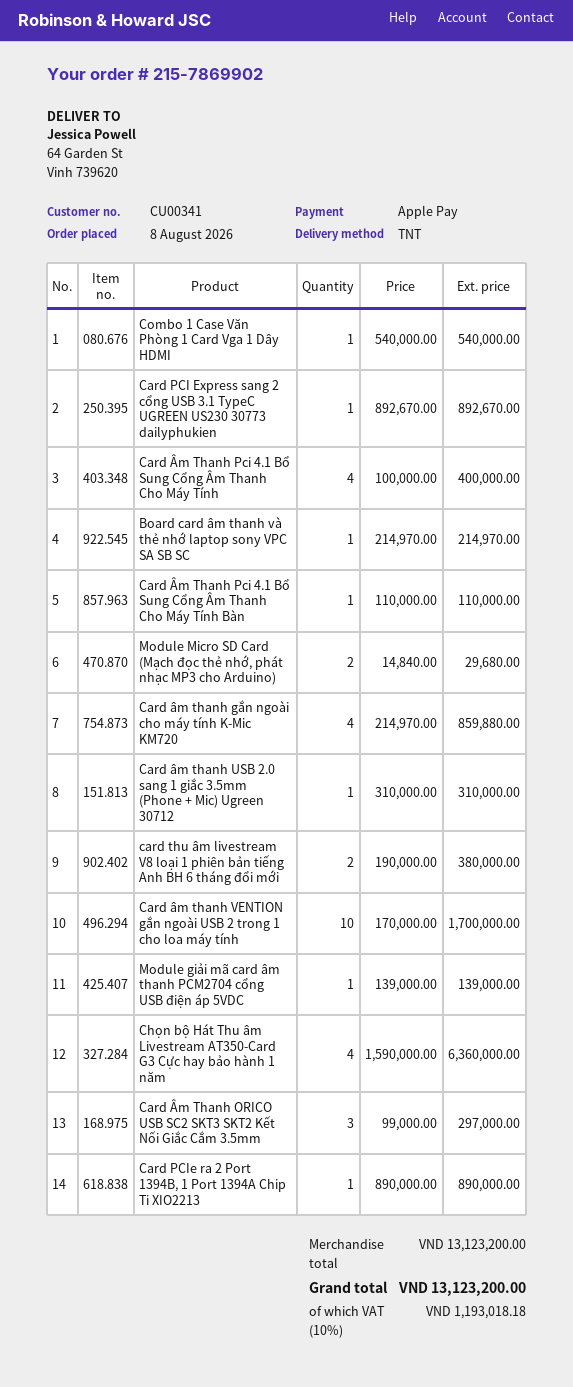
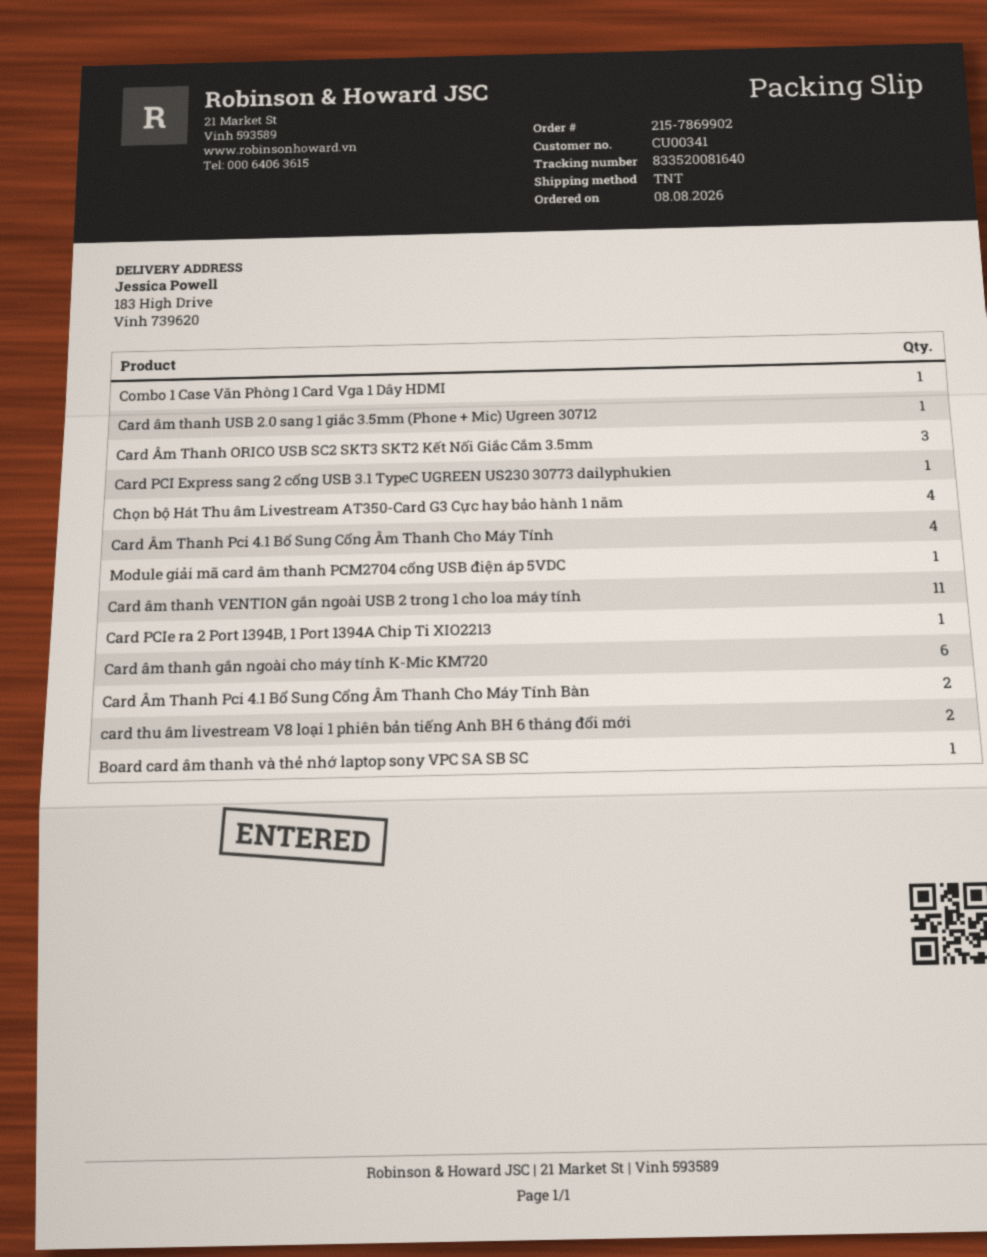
ship to: 64 Garden St, Vinh 739620 -> 183 High Drive, Vinh 739620
Card Âm Thanh Pci 4.1 Bổ Sung Cổng Âm Thanh Cho Máy Tính Bàn: 1 -> 2
Module Micro SD Card (Mạch đọc thẻ nhớ, phát nhạc MP3 cho Arduino): 2 -> none
Card âm thanh gắn ngoài cho máy tính K-Mic KM720: 4 -> 6
Card âm thanh VENTION gắn ngoài USB 2 trong 1 cho loa máy tính: 10 -> 11

